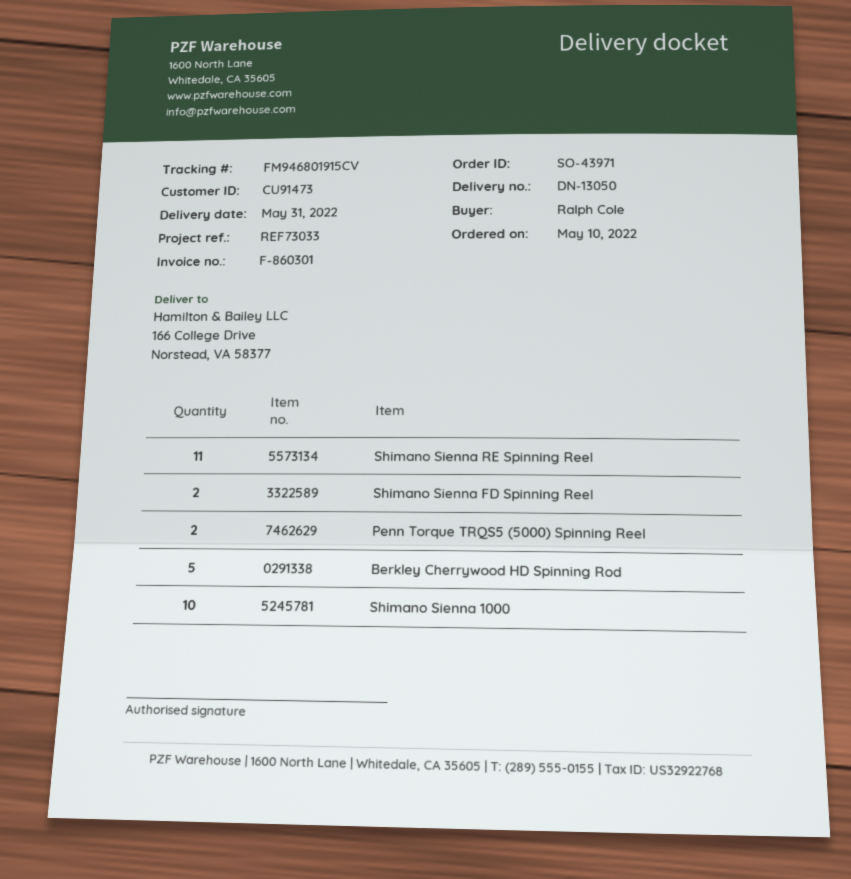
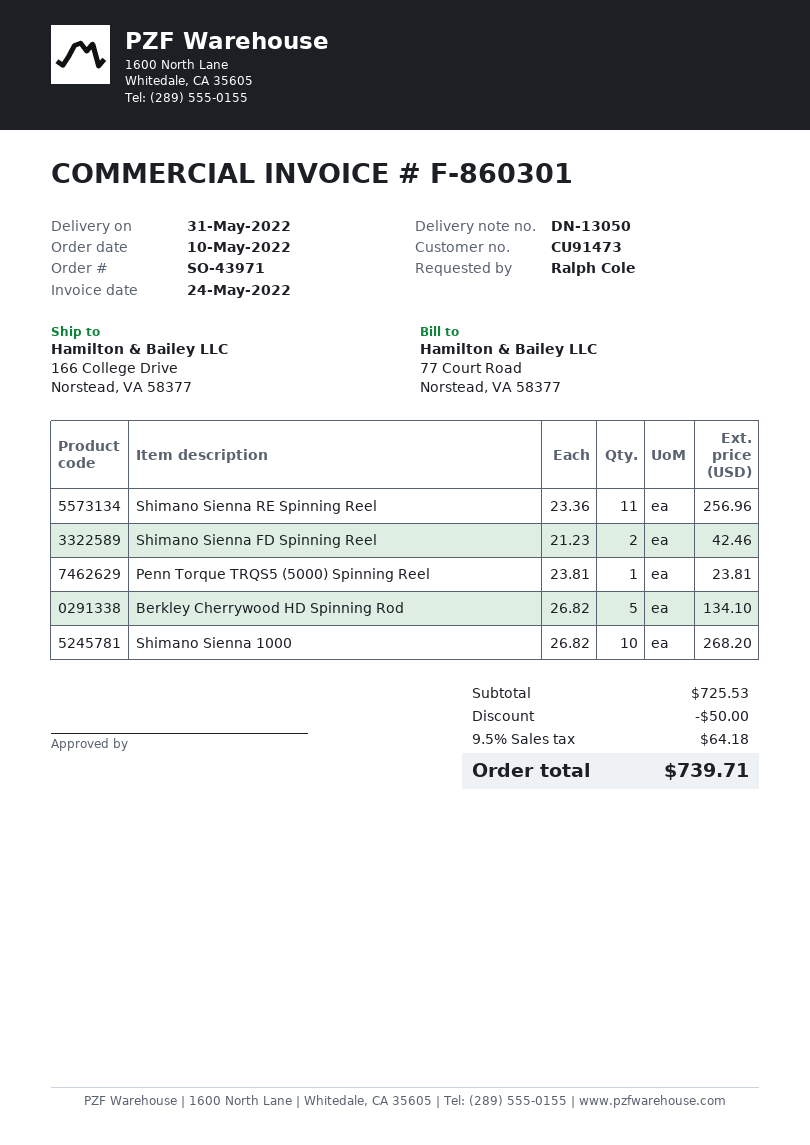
Penn Torque TRQS5 (5000) Spinning Reel: 2 -> 1

